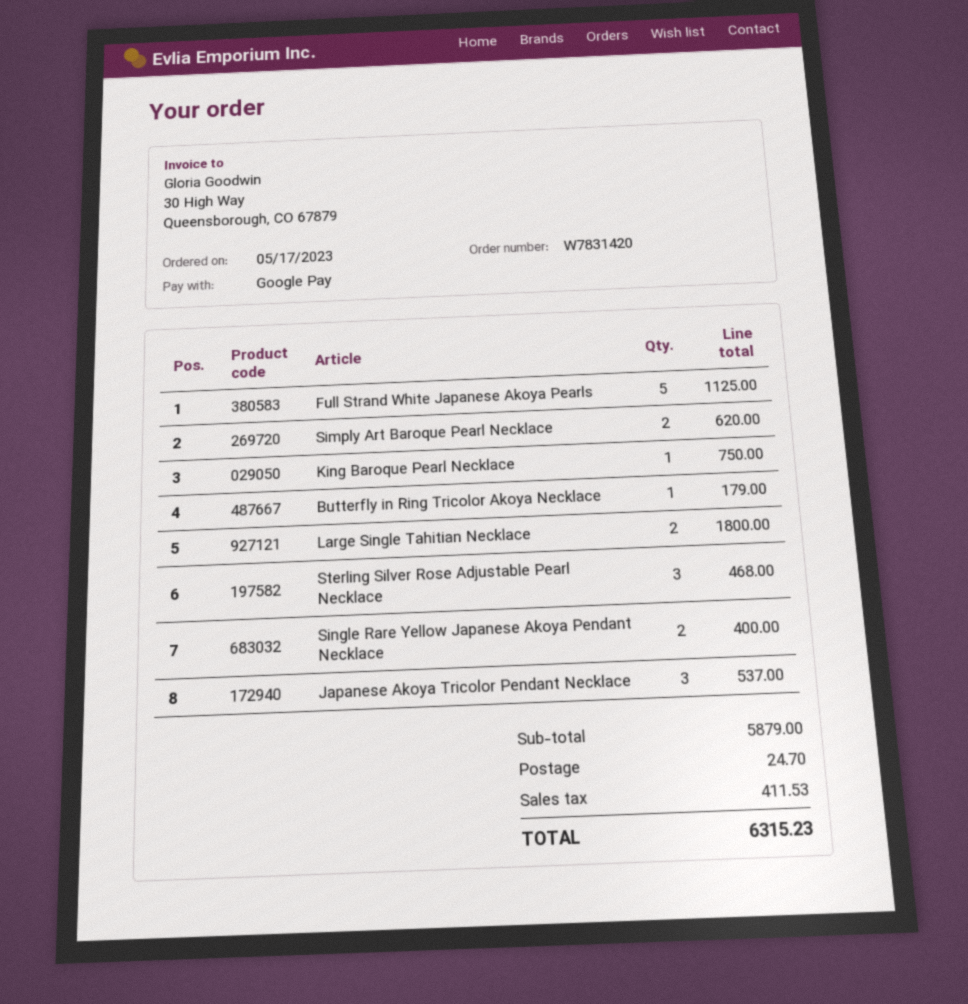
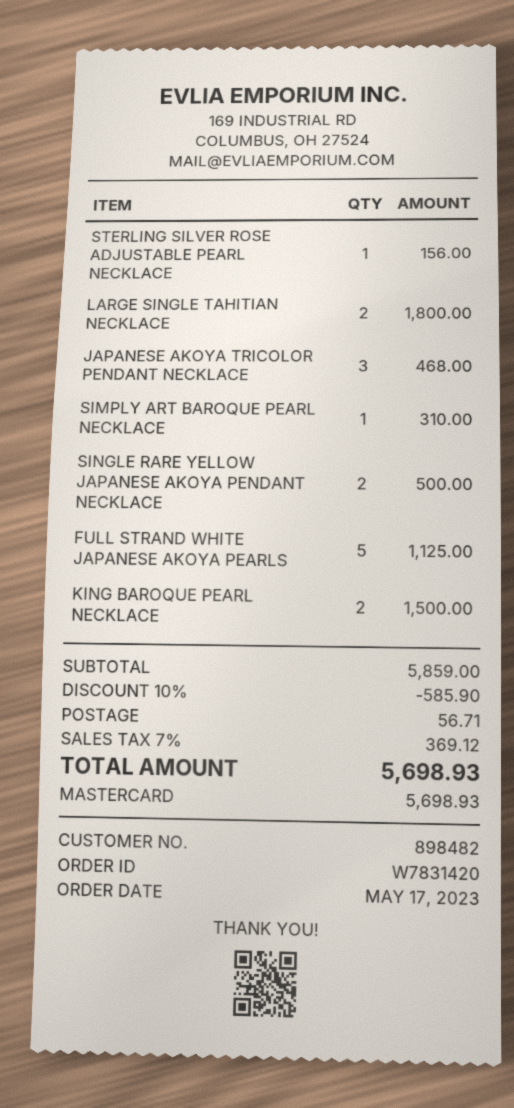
payment method: Google Pay -> Mastercard
Simply Art Baroque Pearl Necklace: 2 for 620.00 -> 1 for 310.00
King Baroque Pearl Necklace: 1 for 750.00 -> 2 for 1500.00
Butterfly in Ring Tricolor Akoya Necklace: 1 for 179.00 -> none
Sterling Silver Rose Adjustable Pearl Necklace: 3 for 468.00 -> 1 for 156.00
Single Rare Yellow Japanese Akoya Pendant Necklace: 2 for 400.00 -> 2 for 500.00
Japanese Akoya Tricolor Pendant Necklace: 3 for 537.00 -> 3 for 468.00
subtotal: 5879.00 -> 5859.00
discount: none -> 10% = 585.90
shipping: 24.70 -> 56.71
tax: 411.53 -> 369.12
total: 6315.23 -> 5698.93

